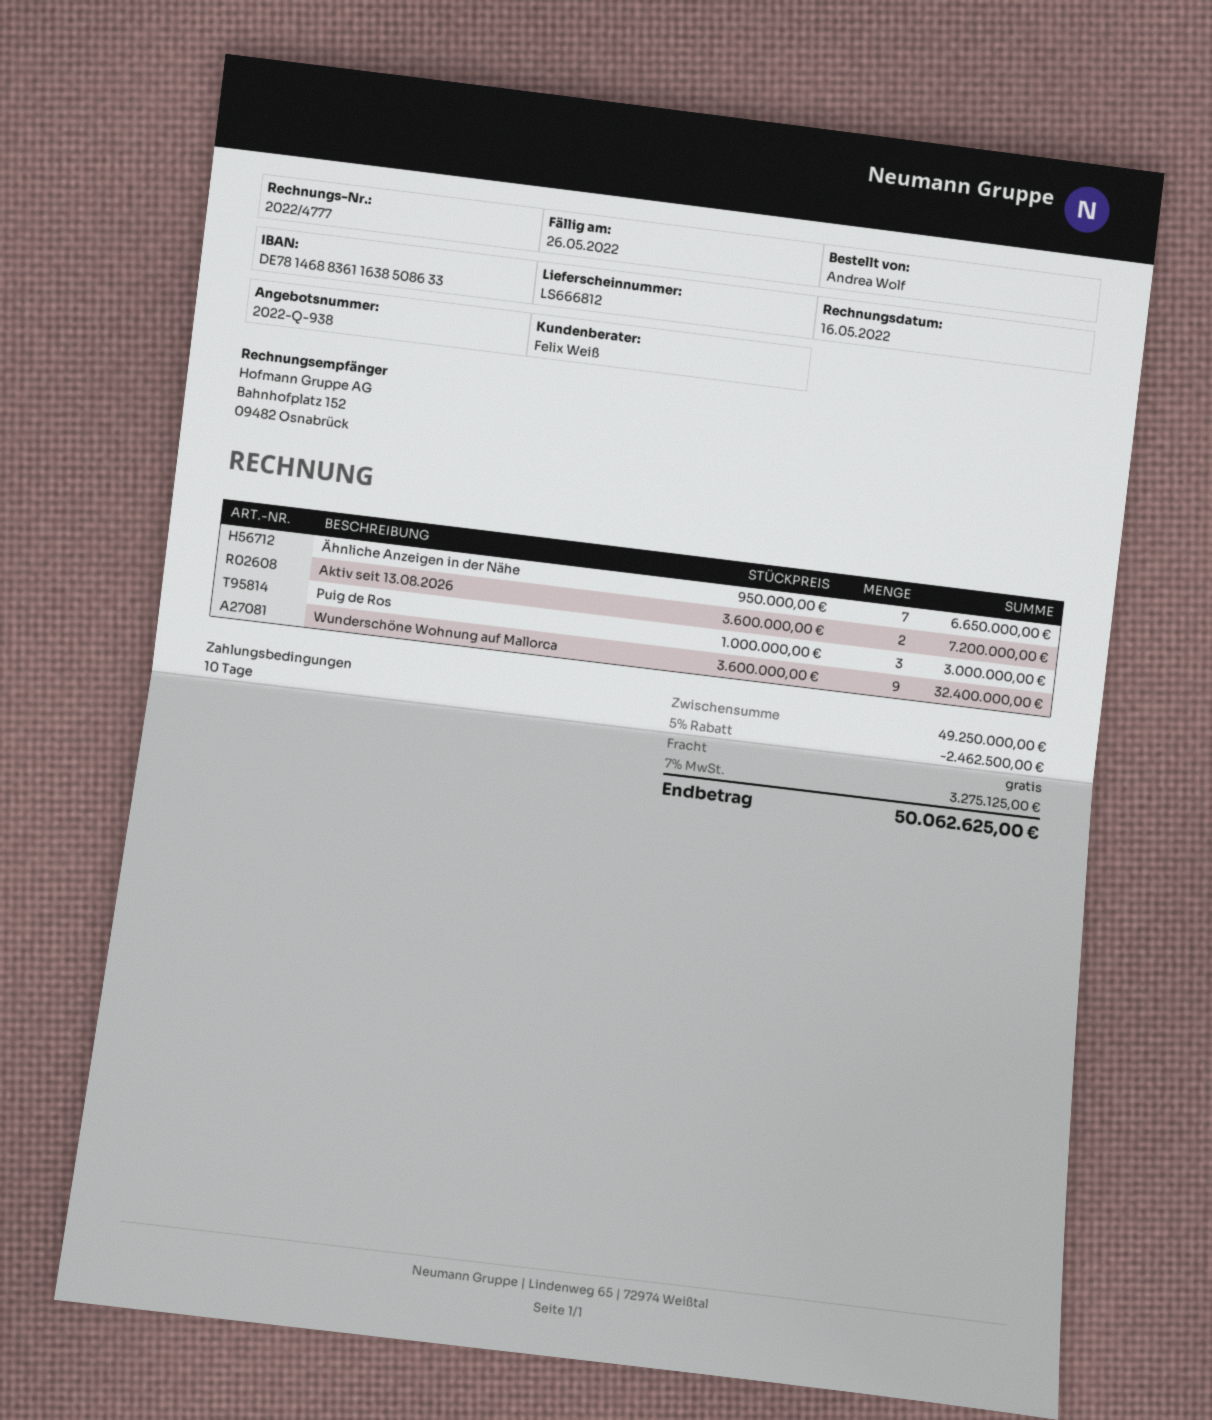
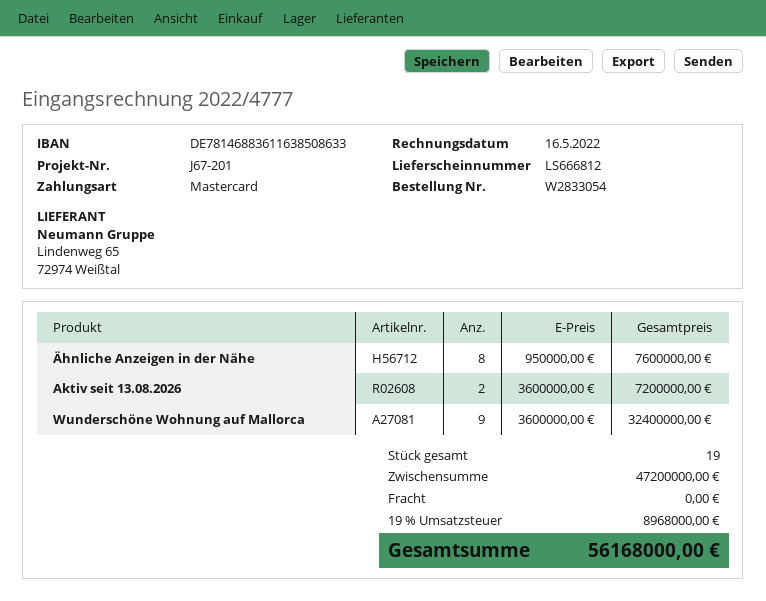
Ähnliche Anzeigen in der Nähe: 7 x 950000.00 = 6650000.00 -> 8 x 950000.00 = 7600000.00
Puig de Ros: 3 x 1000000.00 = 3000000.00 -> none
subtotal: 49250000.00 -> 47200000.00
discount: 5% = 2462500.00 -> none
tax: 7% = 3275125.00 -> 19% = 8968000.00
total: 50062625.00 -> 56168000.00

